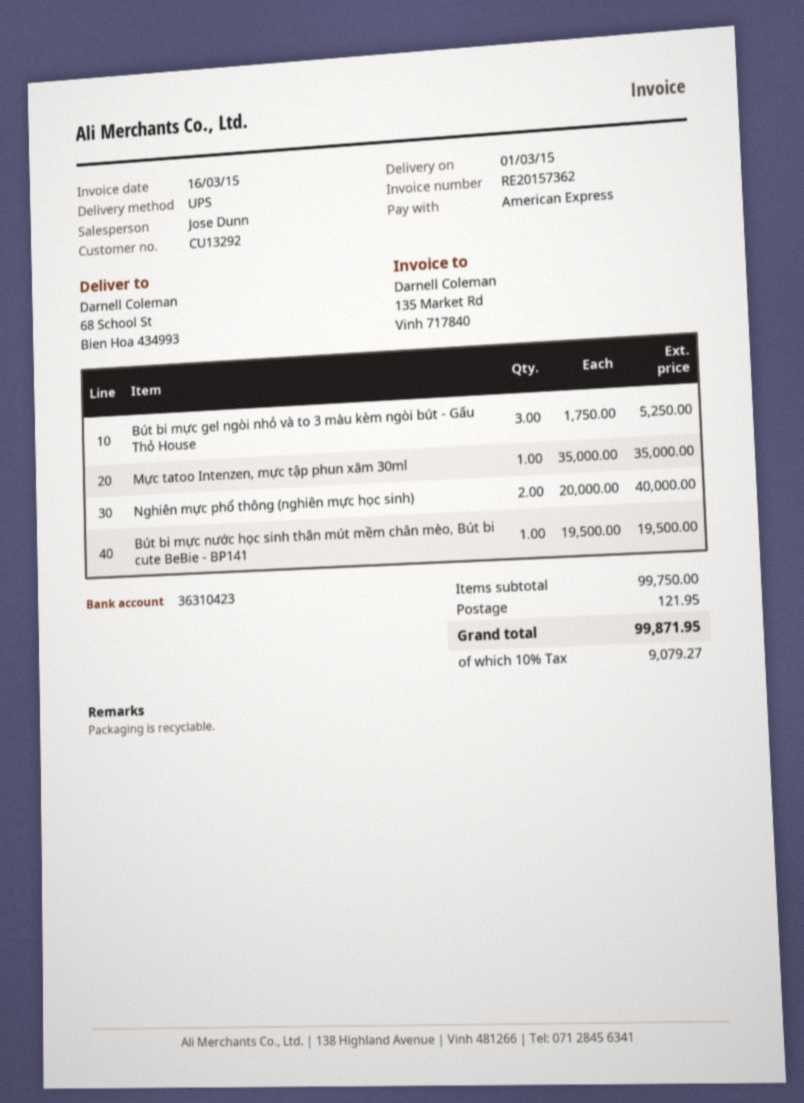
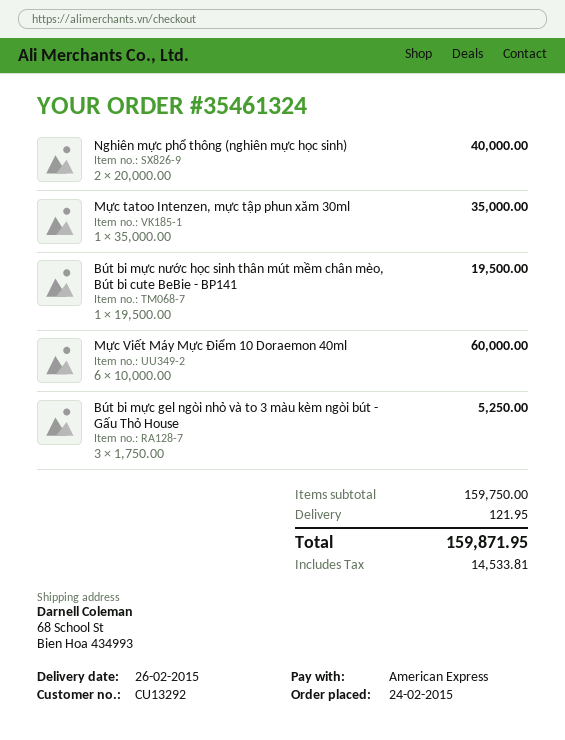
delivery date: 2015-03-01 -> 2015-02-26
Mực Viết Máy Mực Điểm 10 Doraemon 40ml: none -> 6 x 10000.00 = 60000.00
subtotal: 99750.00 -> 159750.00
tax: 9079.27 -> 14533.81
total: 99871.95 -> 159871.95

